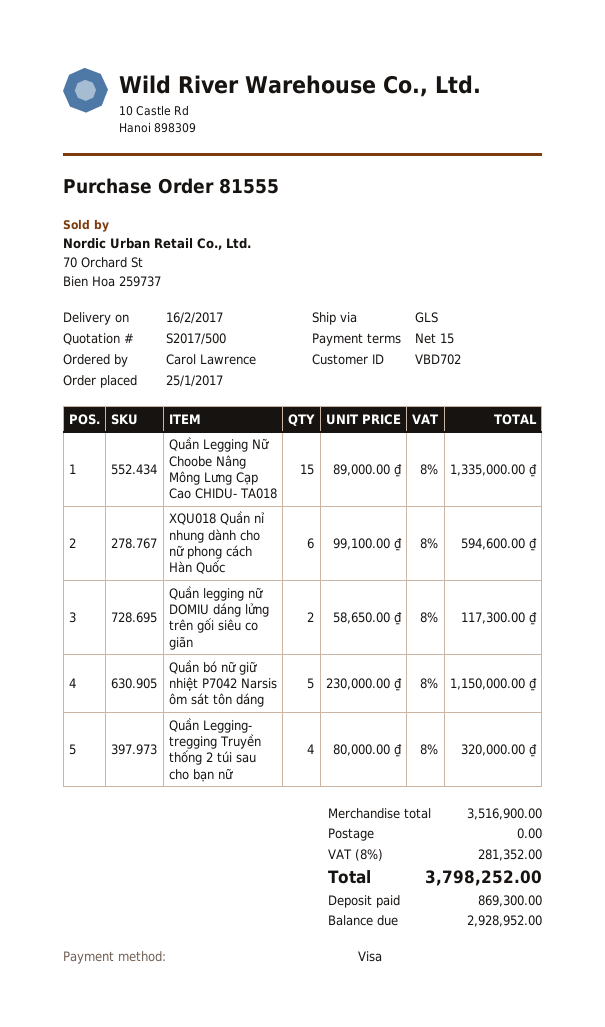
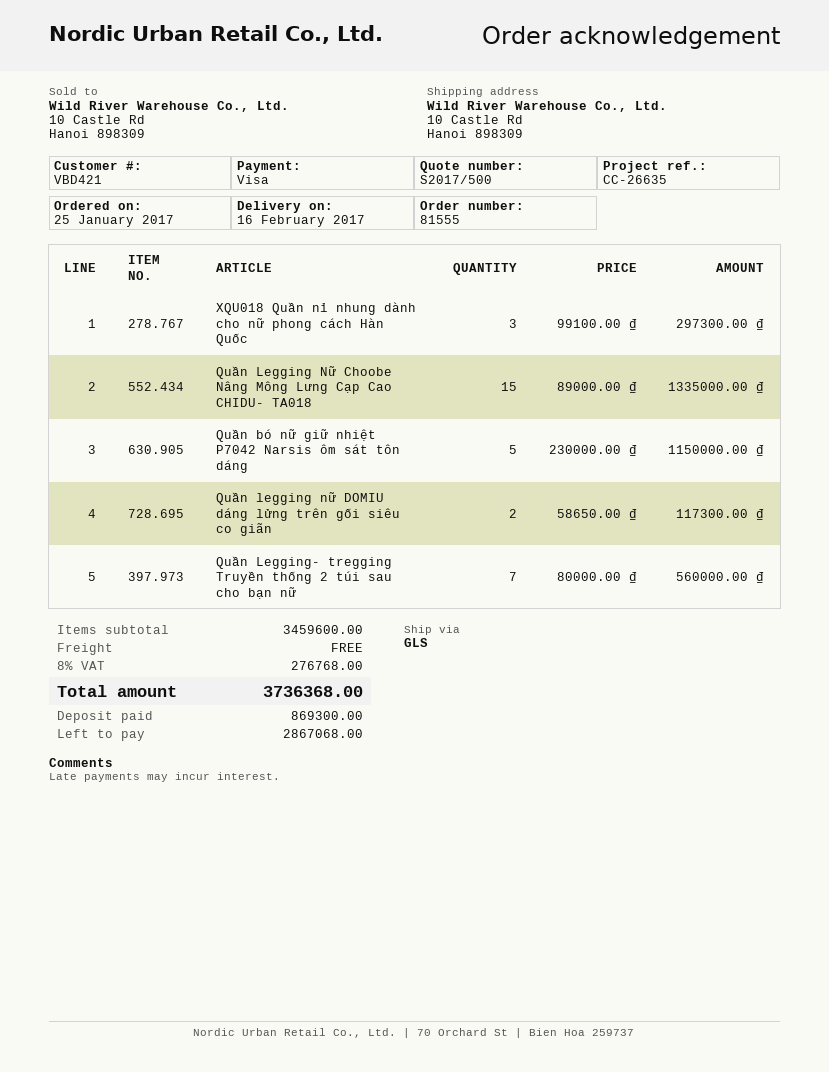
customer number: VBD702 -> VBD421
XQU018 Quần nỉ nhung dành cho nữ phong cách Hàn Quốc: 6 x 99100.00 = 594600.00 -> 3 x 99100.00 = 297300.00
Quần Legging- tregging Truyền thống 2 túi sau cho bạn nữ: 4 x 80000.00 = 320000.00 -> 7 x 80000.00 = 560000.00
subtotal: 3516900.00 -> 3459600.00
tax: 8% = 281352.00 -> 8% = 276768.00
total: 3798252.00 -> 3736368.00
balance: 2928952.00 -> 2867068.00

